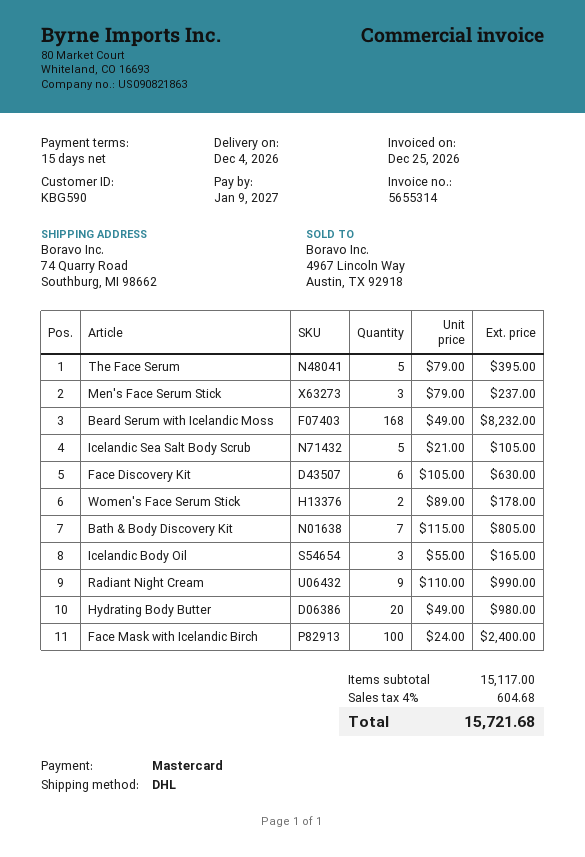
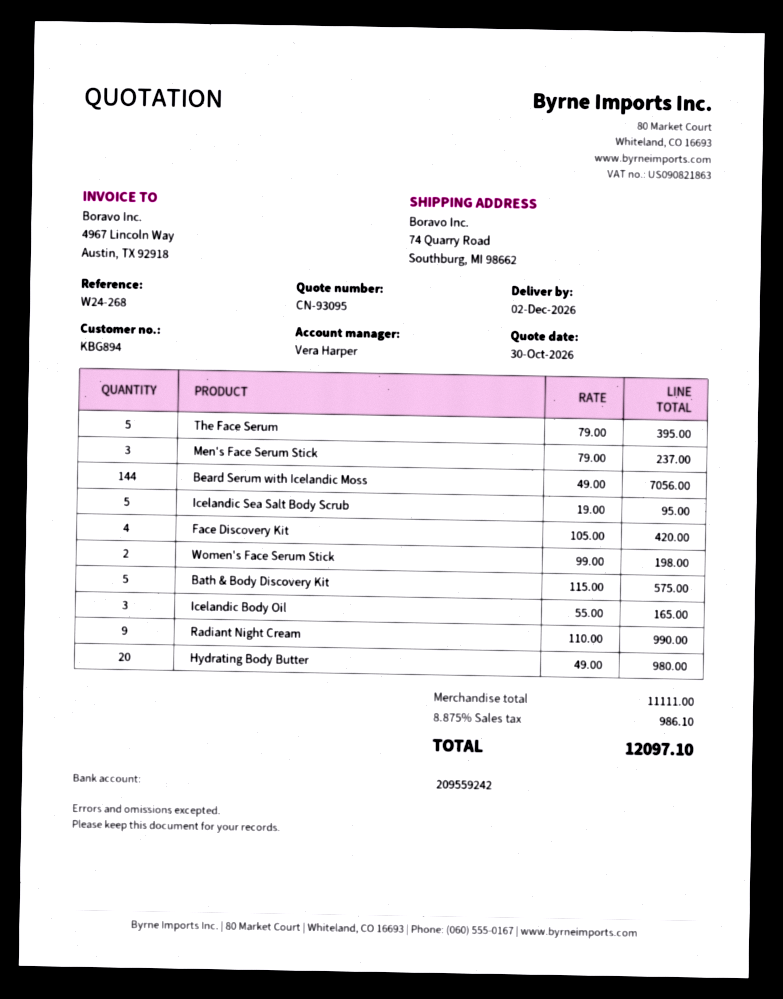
delivery date: 2026-12-04 -> 2026-12-02
customer number: KBG590 -> KBG894
Beard Serum with Icelandic Moss: 168 x 49.00 = 8232.00 -> 144 x 49.00 = 7056.00
Icelandic Sea Salt Body Scrub: 5 x 21.00 = 105.00 -> 5 x 19.00 = 95.00
Face Discovery Kit: 6 x 105.00 = 630.00 -> 4 x 105.00 = 420.00
Women's Face Serum Stick: 2 x 89.00 = 178.00 -> 2 x 99.00 = 198.00
Bath & Body Discovery Kit: 7 x 115.00 = 805.00 -> 5 x 115.00 = 575.00
Face Mask with Icelandic Birch: 100 x 24.00 = 2400.00 -> none
subtotal: 15117.00 -> 11111.00
tax: 4% = 604.68 -> 8.875% = 986.10
total: 15721.68 -> 12097.10

